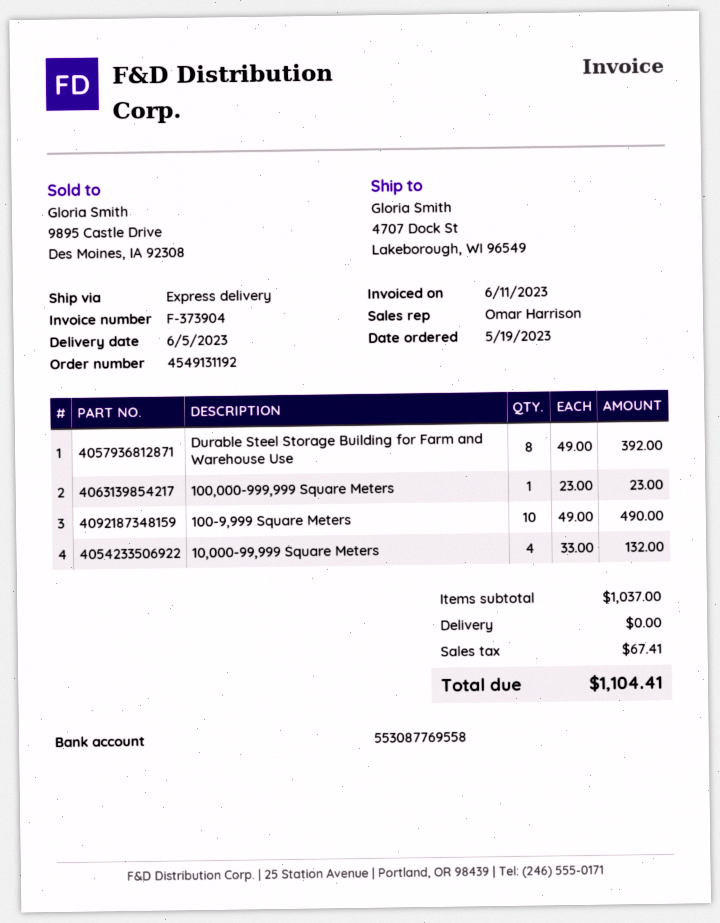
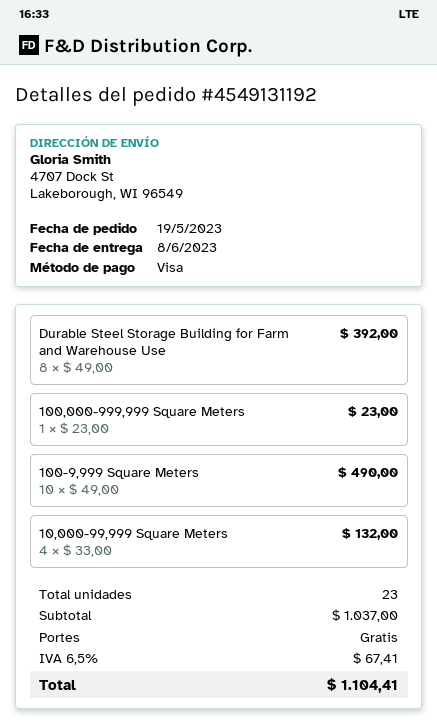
delivery date: 2023-06-05 -> 2023-06-08

